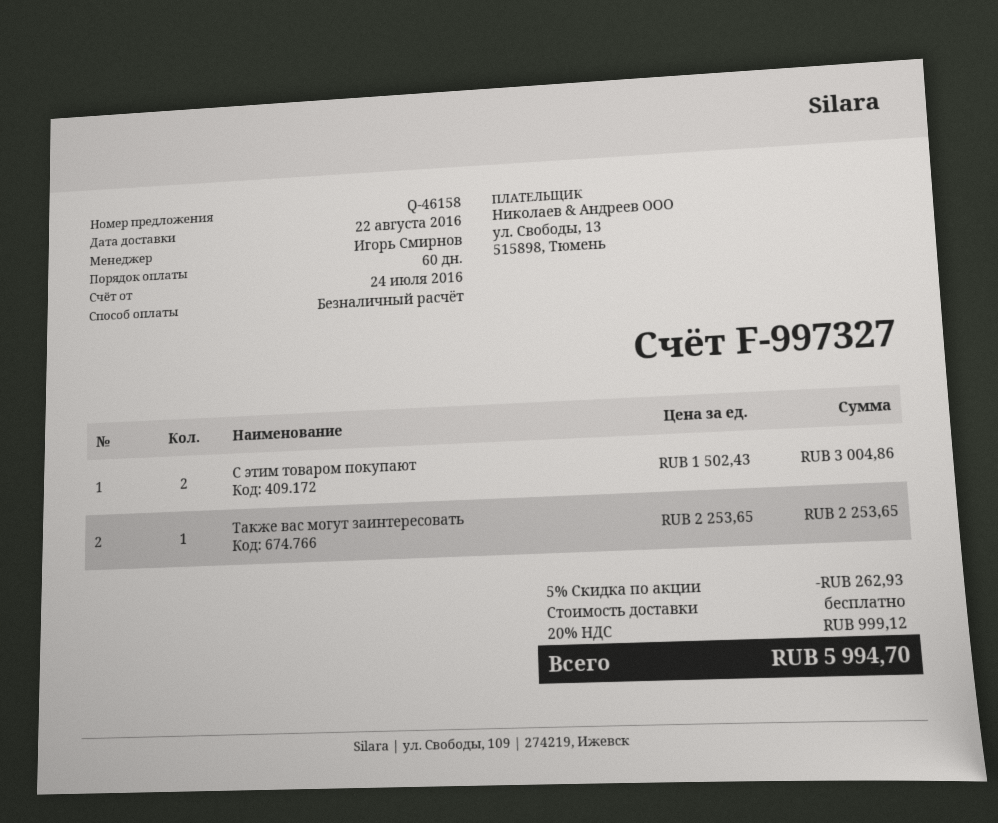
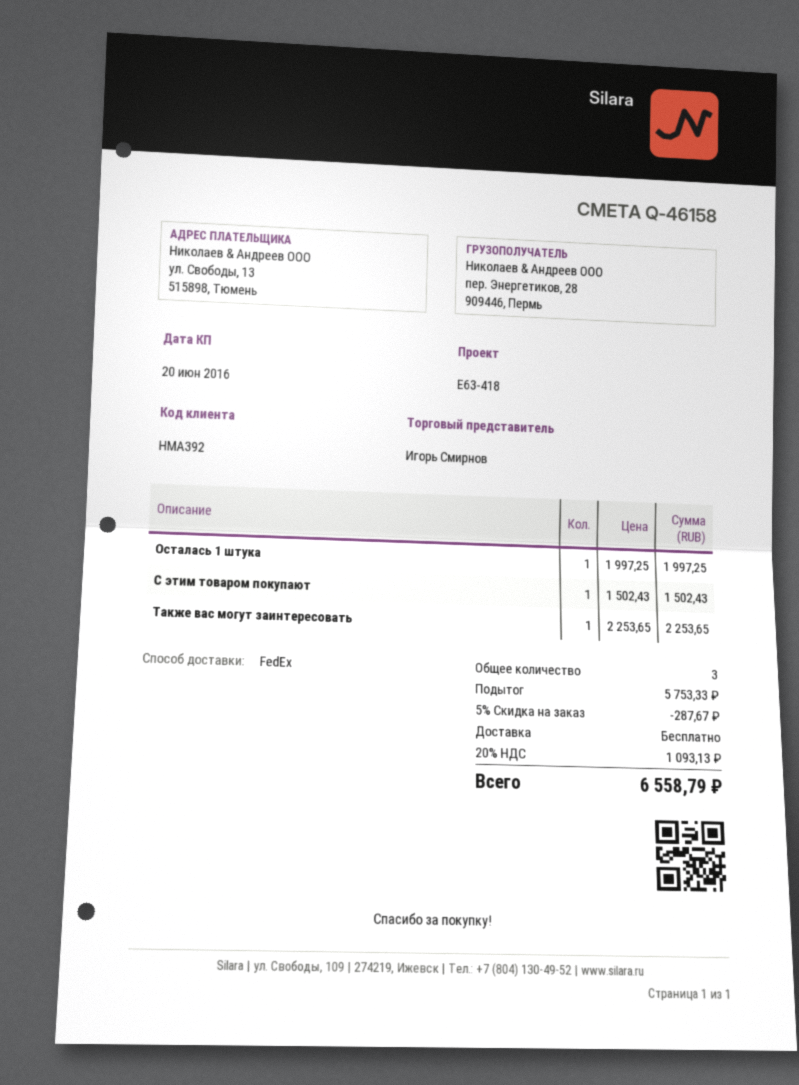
С этим товаром покупают: 2 x 1502.43 = 3004.86 -> 1 x 1502.43 = 1502.43
Осталась 1 штука: none -> 1 x 1997.25 = 1997.25
discount: 5% = 262.93 -> 5% = 287.67
tax: 20% = 999.12 -> 20% = 1093.13
total: 5994.70 -> 6558.79

